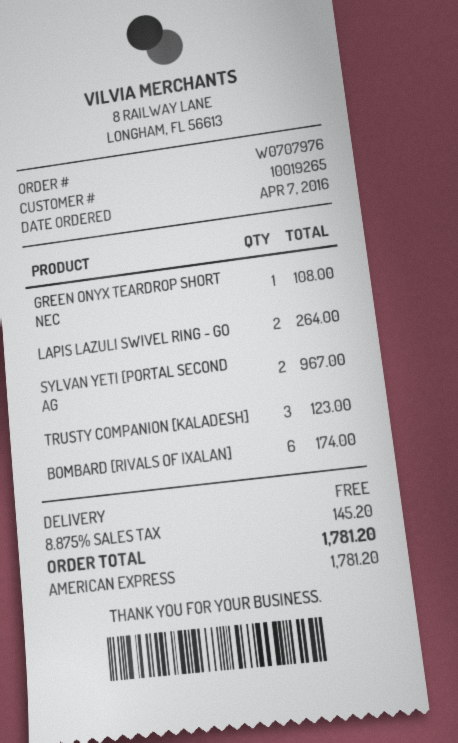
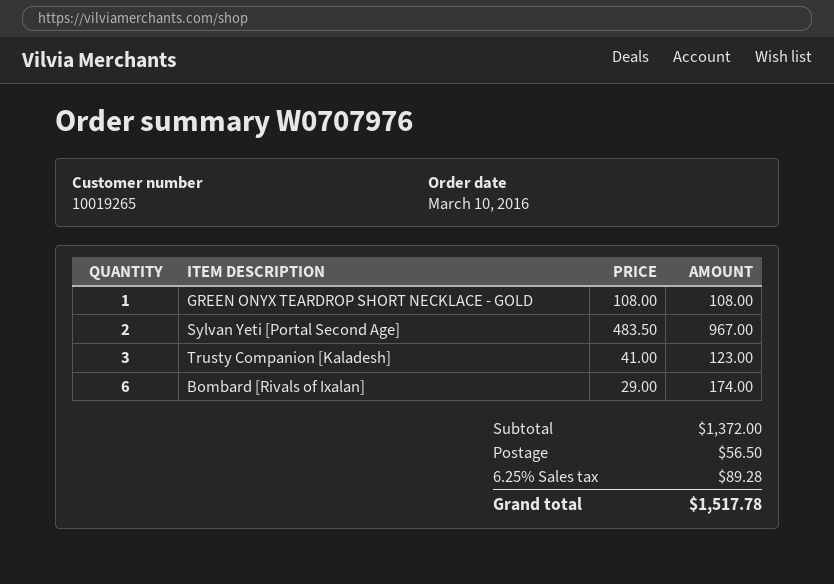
order date: 2016-04-07 -> 2016-03-10
LAPIS LAZULI SWIVEL RING - GO: 2 for 264.00 -> none
shipping: 0.00 -> 56.50
tax: 8.875% = 145.20 -> 6.25% = 89.28
total: 1781.20 -> 1517.78

